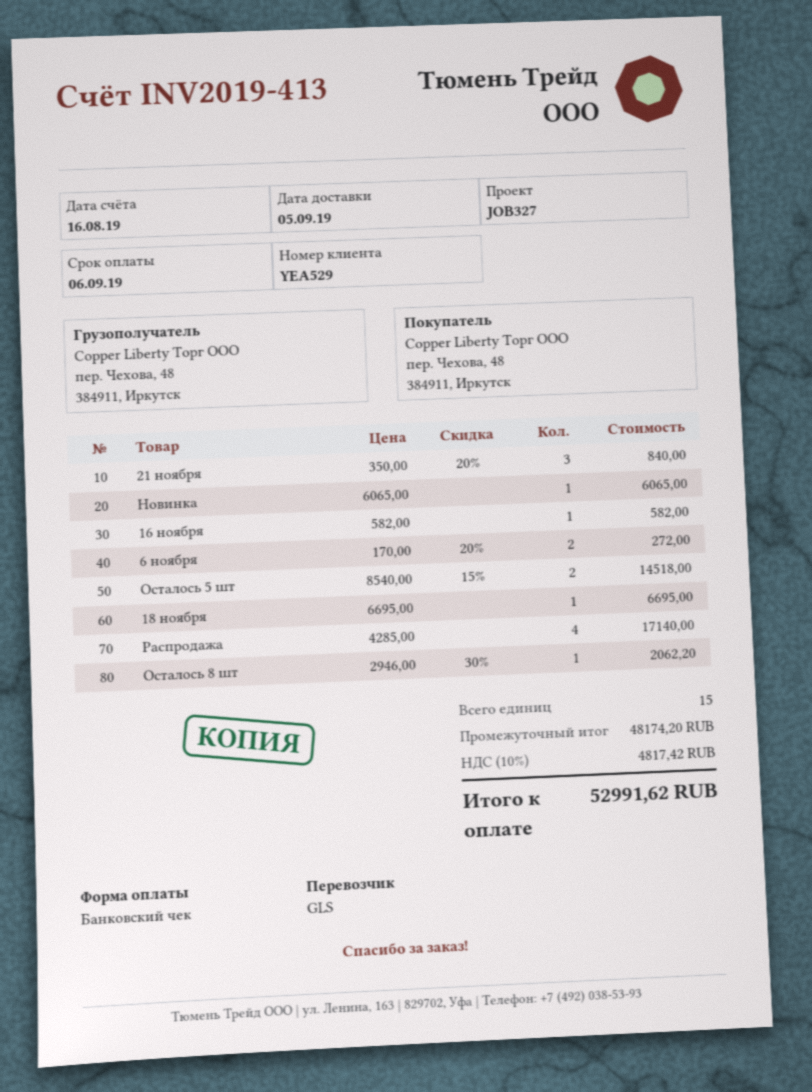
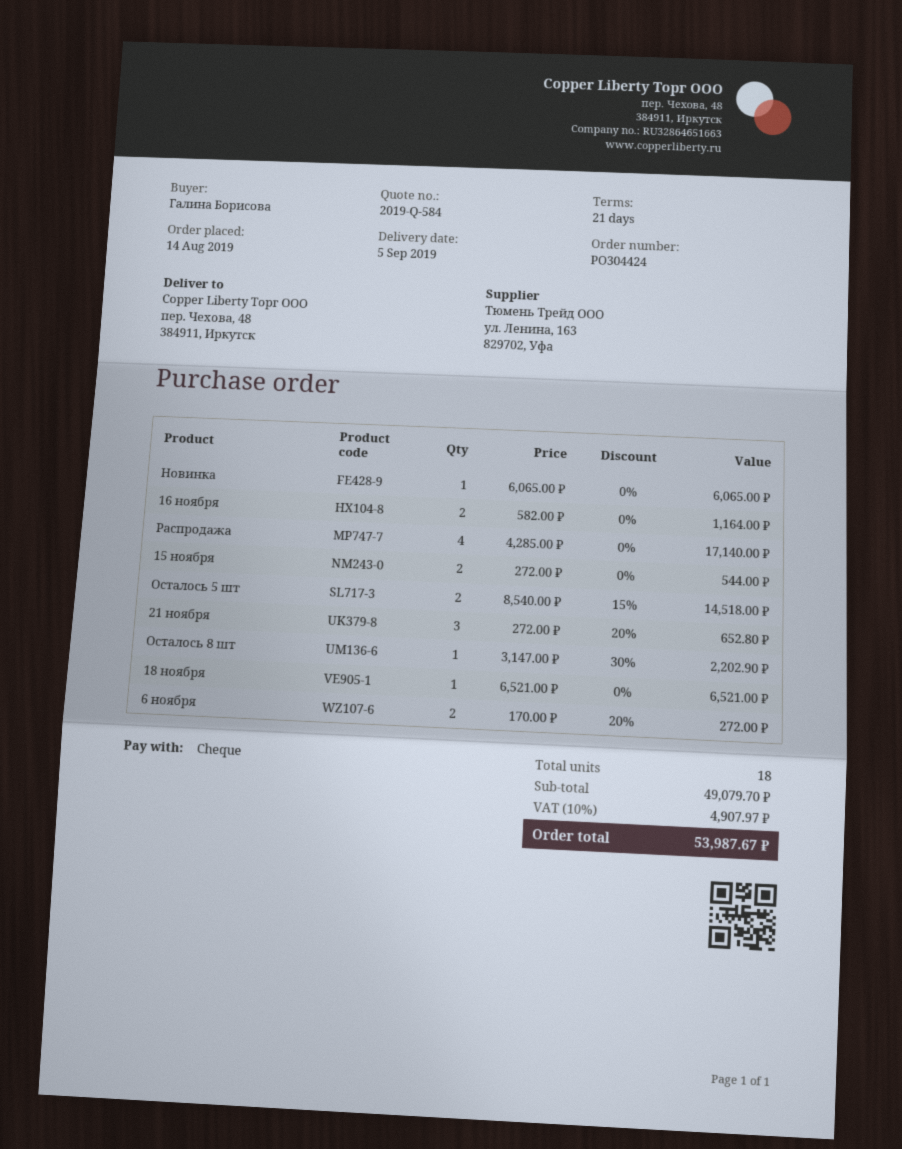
21 ноября: 3 x 350.00 - 20% = 840.00 -> 3 x 272.00 - 20% = 652.80
16 ноября: 1 x 582.00 = 582.00 -> 2 x 582.00 = 1164.00
18 ноября: 1 x 6695.00 = 6695.00 -> 1 x 6521.00 = 6521.00
Осталось 8 шт: 1 x 2946.00 - 30% = 2062.20 -> 1 x 3147.00 - 30% = 2202.90
15 ноября: none -> 2 x 272.00 = 544.00
total quantity: 15 -> 18
subtotal: 48174.20 -> 49079.70
tax: 10% = 4817.42 -> 10% = 4907.97
total: 52991.62 -> 53987.67

